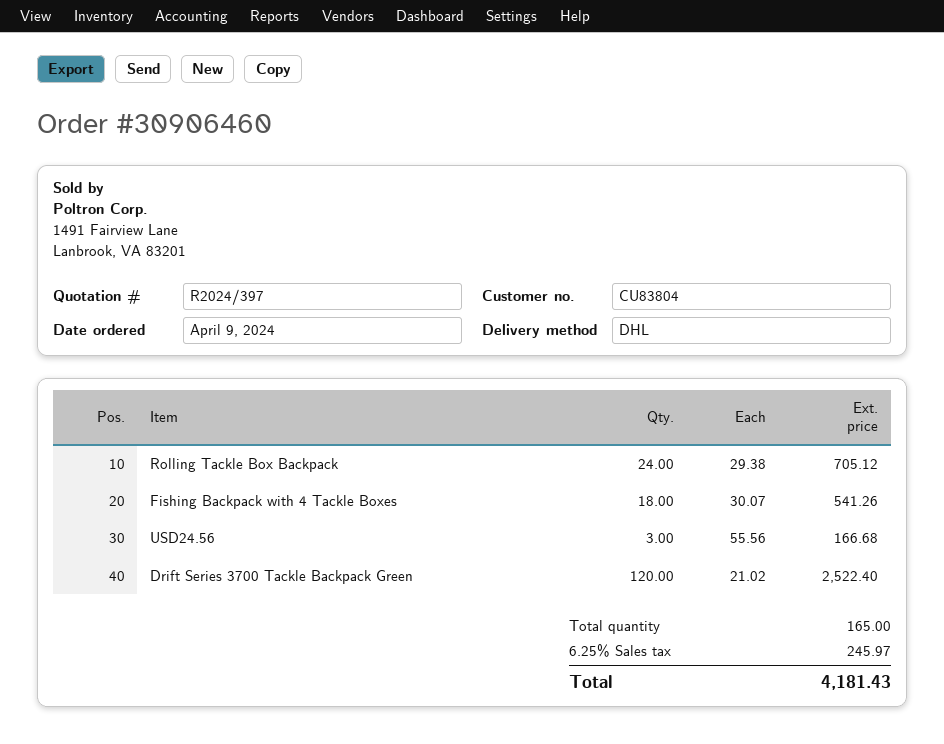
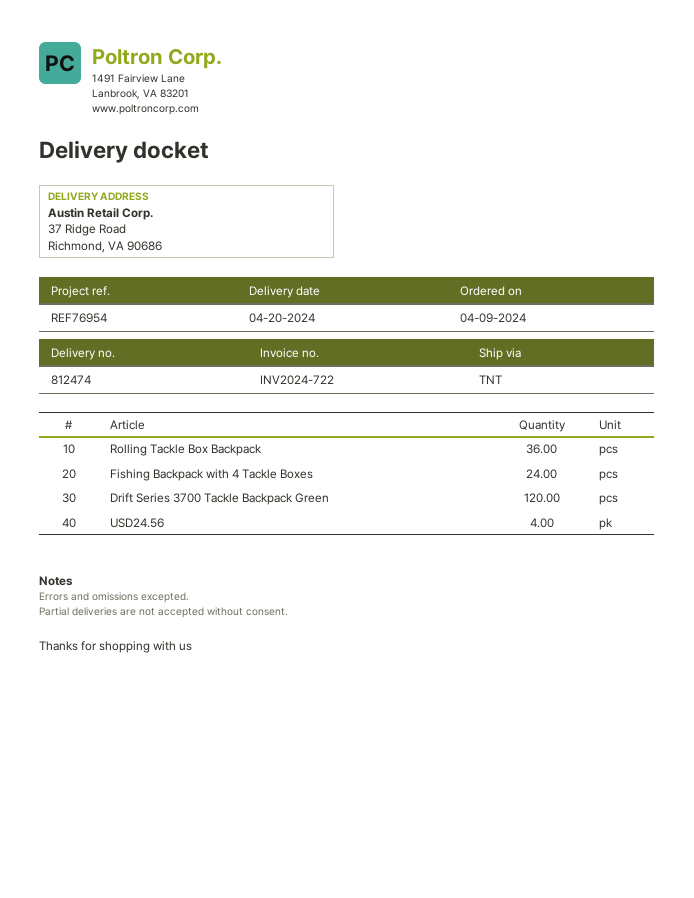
shipping method: DHL -> TNT
Rolling Tackle Box Backpack: 24 -> 36
Fishing Backpack with 4 Tackle Boxes: 18 -> 24
USD24.56: 3 -> 4

